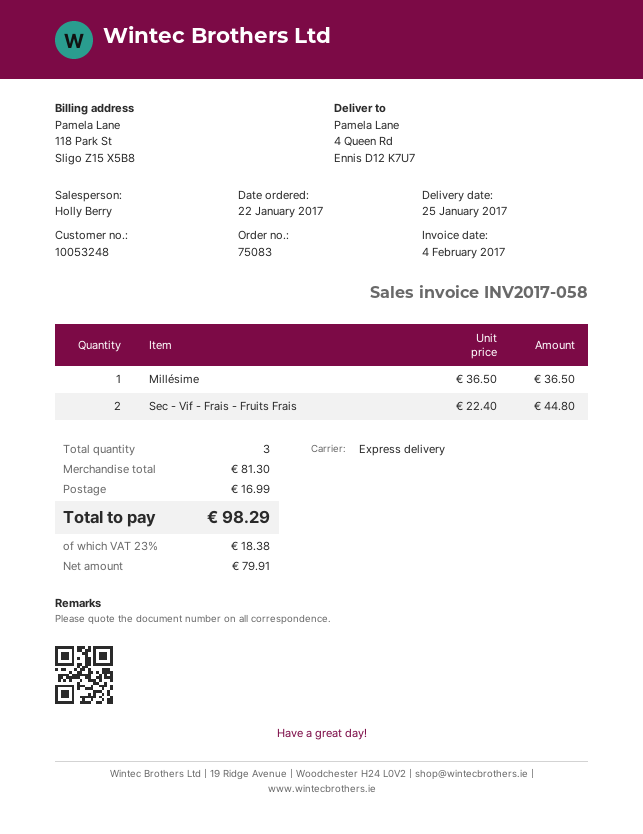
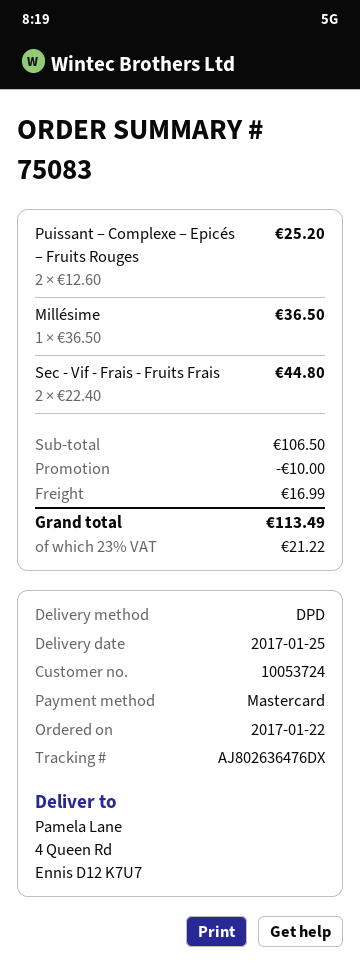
customer number: 10053248 -> 10053724
shipping method: express -> DPD
Puissant – Complexe – Epicés – Fruits Rouges: none -> 2 x 12.60 = 25.20
subtotal: 81.30 -> 106.50
discount: none -> 10.00
tax: 23% = 18.38 -> 23% = 21.22
total: 98.29 -> 113.49

